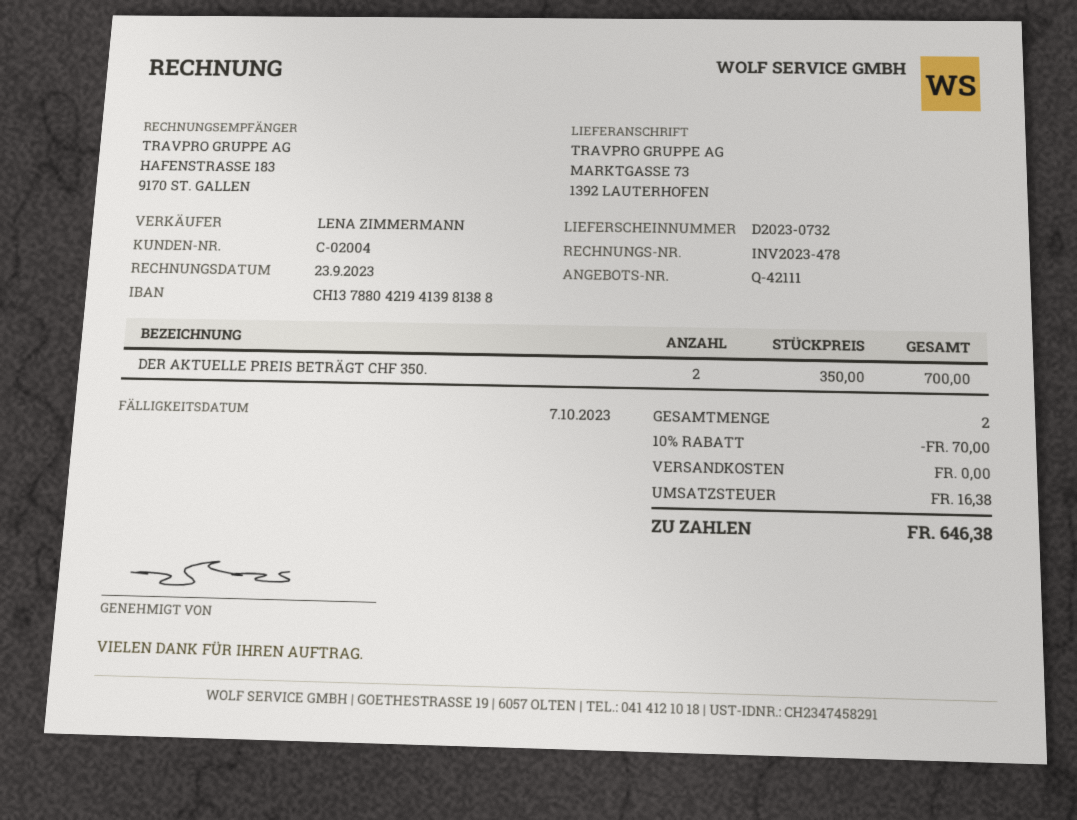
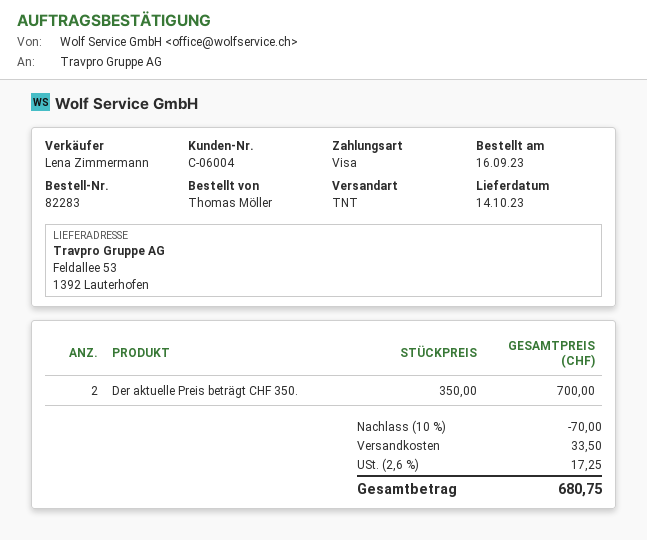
customer number: C-02004 -> C-06004
ship to: MARKTGASSE 73, 1392 LAUTERHOFEN -> Feldallee 53, 1392 Lauterhofen
shipping: 0.00 -> 33.50
tax: 16.38 -> 17.25
total: 646.38 -> 680.75

